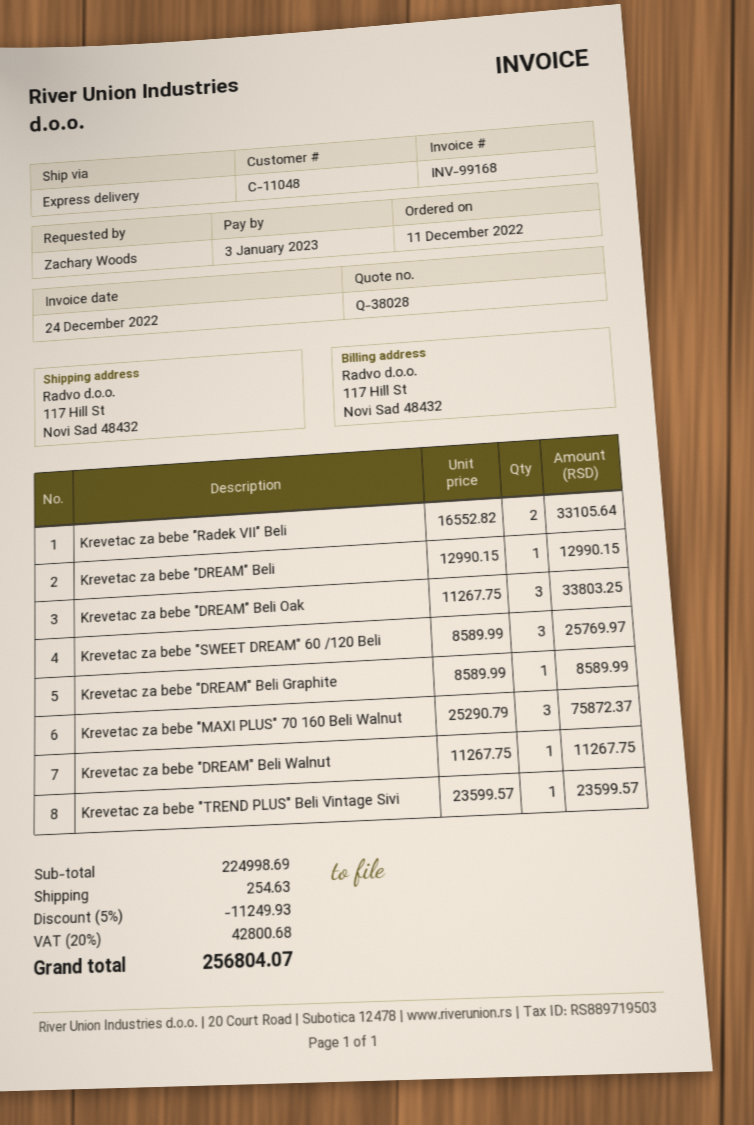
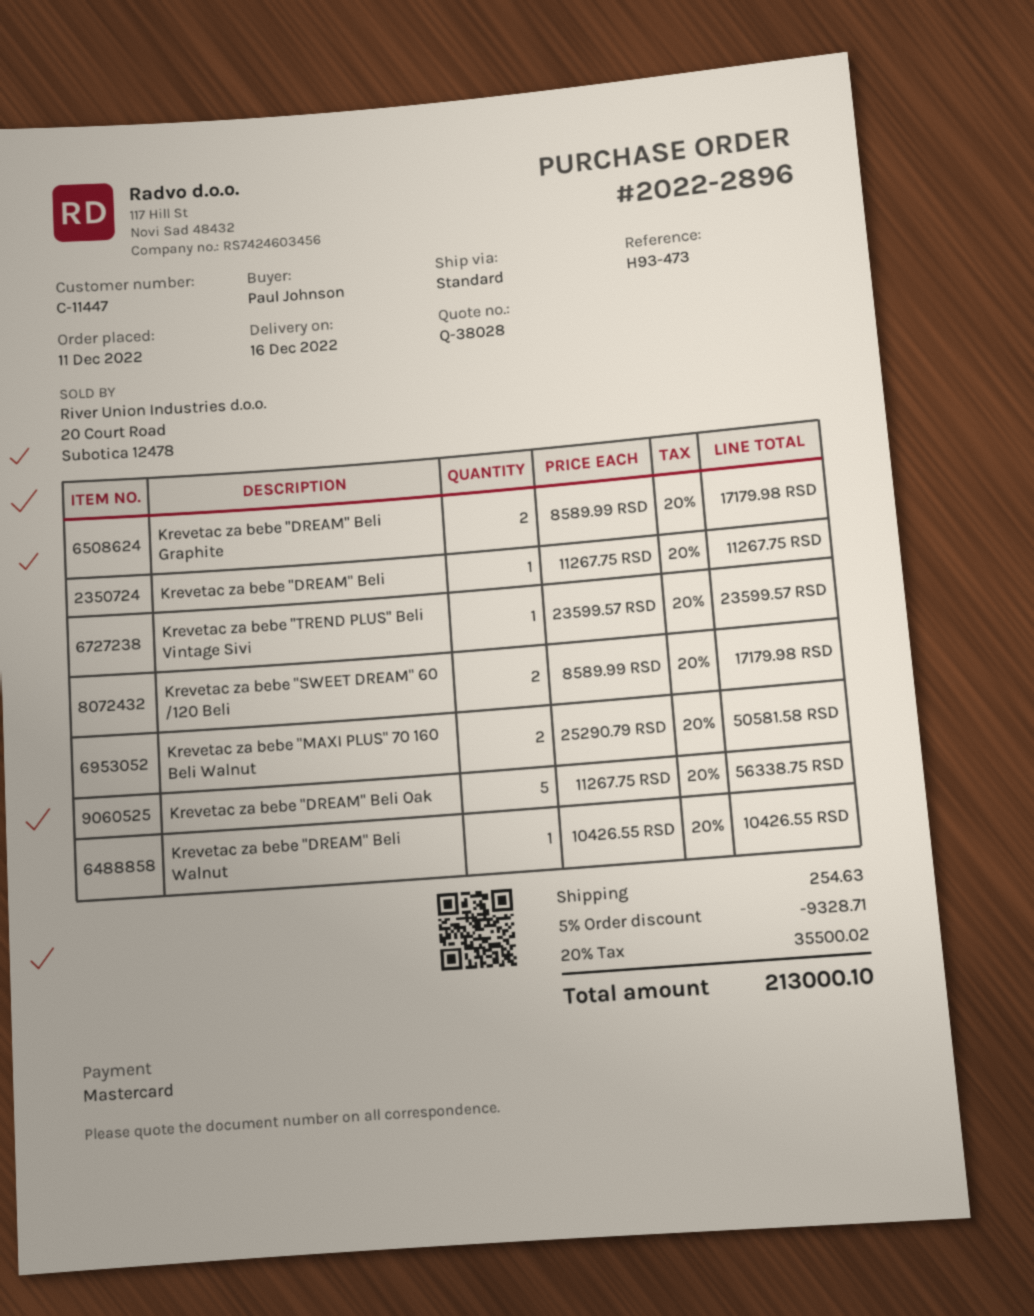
customer number: C-11048 -> C-11447
ordered by: Zachary Woods -> Paul Johnson
shipping method: express -> standard
Krevetac za bebe "Radek VII" Beli: 2 x 16552.82 = 33105.64 -> none
Krevetac za bebe "DREAM" Beli: 1 x 12990.15 = 12990.15 -> 1 x 11267.75 = 11267.75
Krevetac za bebe "DREAM" Beli Oak: 3 x 11267.75 = 33803.25 -> 5 x 11267.75 = 56338.75
Krevetac za bebe "SWEET DREAM" 60 /120 Beli: 3 x 8589.99 = 25769.97 -> 2 x 8589.99 = 17179.98
Krevetac za bebe "DREAM" Beli Graphite: 1 x 8589.99 = 8589.99 -> 2 x 8589.99 = 17179.98
Krevetac za bebe "MAXI PLUS" 70 160 Beli Walnut: 3 x 25290.79 = 75872.37 -> 2 x 25290.79 = 50581.58
Krevetac za bebe "DREAM" Beli Walnut: 1 x 11267.75 = 11267.75 -> 1 x 10426.55 = 10426.55
discount: 5% = 11249.93 -> 5% = 9328.71
tax: 20% = 42800.68 -> 20% = 35500.02
total: 256804.07 -> 213000.10

